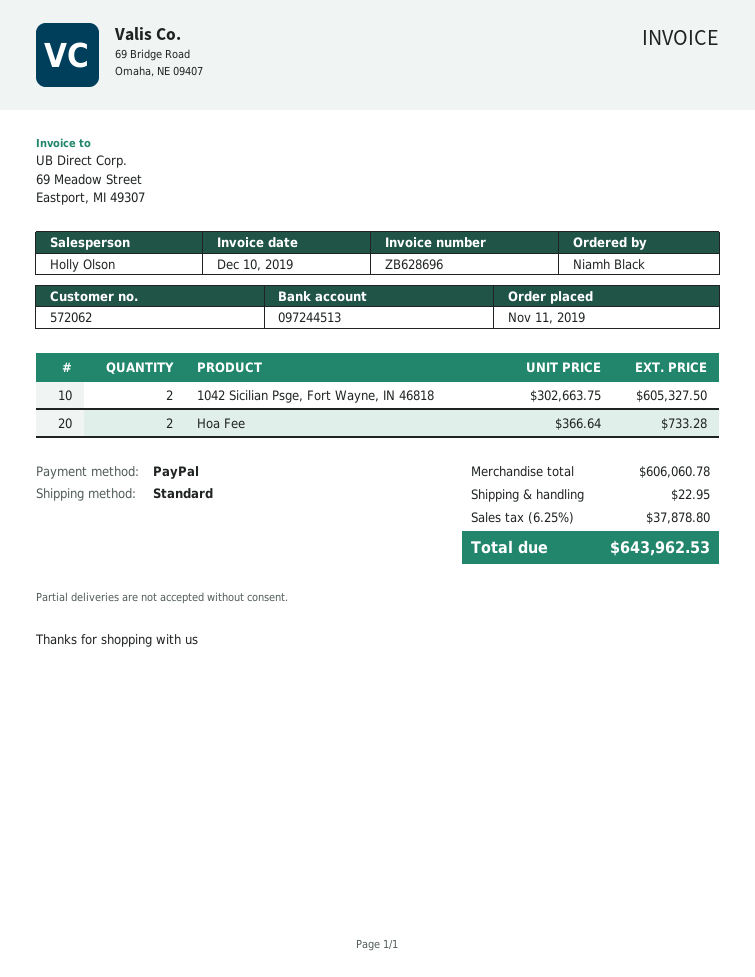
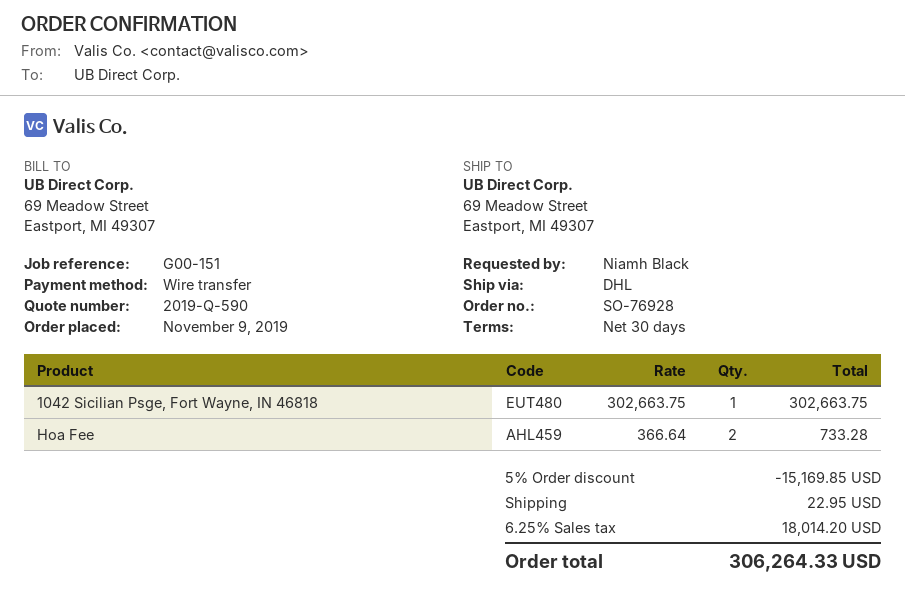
order date: 2019-11-11 -> 2019-11-09
payment method: PayPal -> bank transfer
shipping method: standard -> DHL
1042 Sicilian Psge, Fort Wayne, IN 46818: 2 x 302663.75 = 605327.50 -> 1 x 302663.75 = 302663.75
discount: none -> 5% = 15169.85
tax: 6.25% = 37878.80 -> 6.25% = 18014.20
total: 643962.53 -> 306264.33

